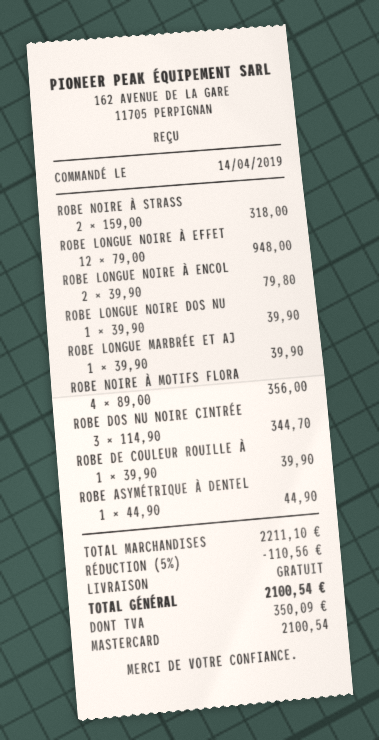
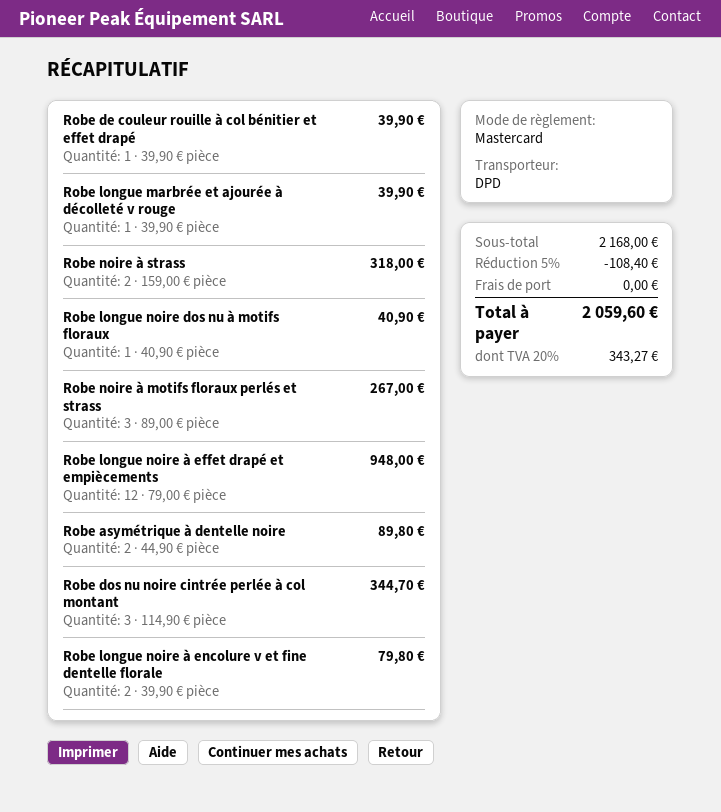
ROBE LONGUE NOIRE DOS NU: 1 x 39.90 = 39.90 -> 1 x 40.90 = 40.90
ROBE NOIRE À MOTIFS FLORA: 4 x 89.00 = 356.00 -> 3 x 89.00 = 267.00
ROBE ASYMÉTRIQUE À DENTEL: 1 x 44.90 = 44.90 -> 2 x 44.90 = 89.80
subtotal: 2211.10 -> 2168.00
discount: 5% = 110.56 -> 5% = 108.40
tax: 350.09 -> 343.27
total: 2100.54 -> 2059.60

